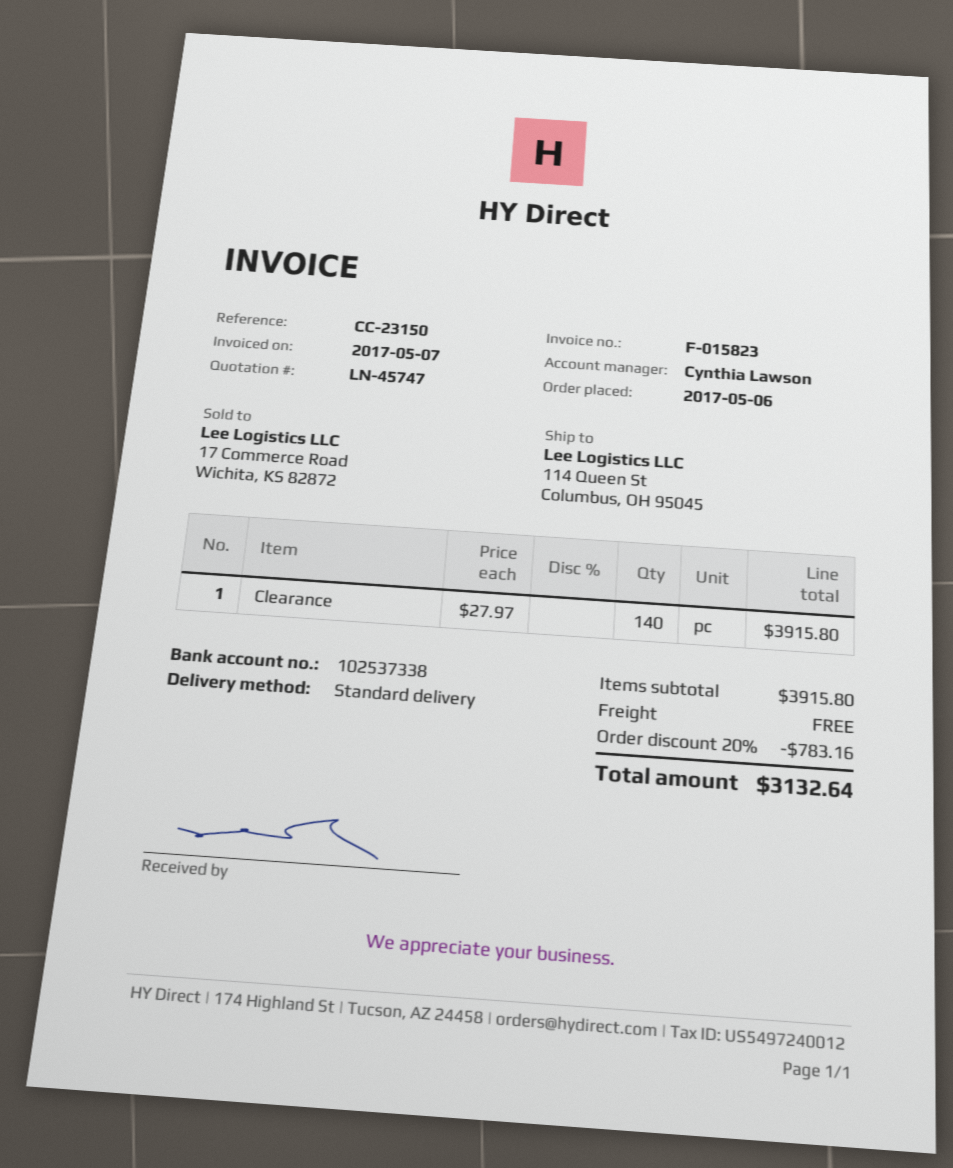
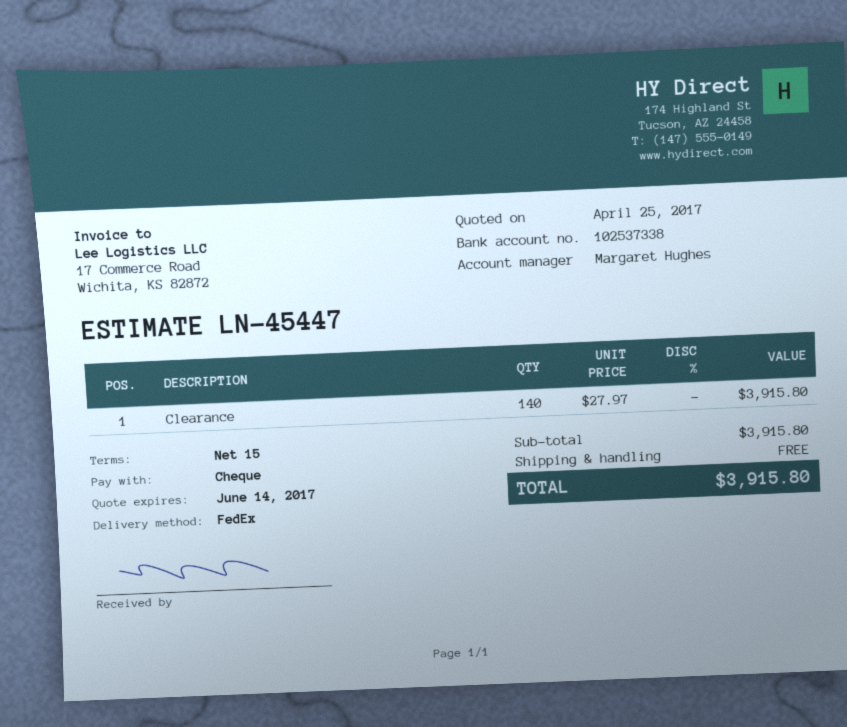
quote number: LN-45747 -> LN-45447
sales rep: Cynthia Lawson -> Margaret Hughes
shipping method: standard -> FedEx
discount: 20% = 783.16 -> none
total: 3132.64 -> 3915.80

